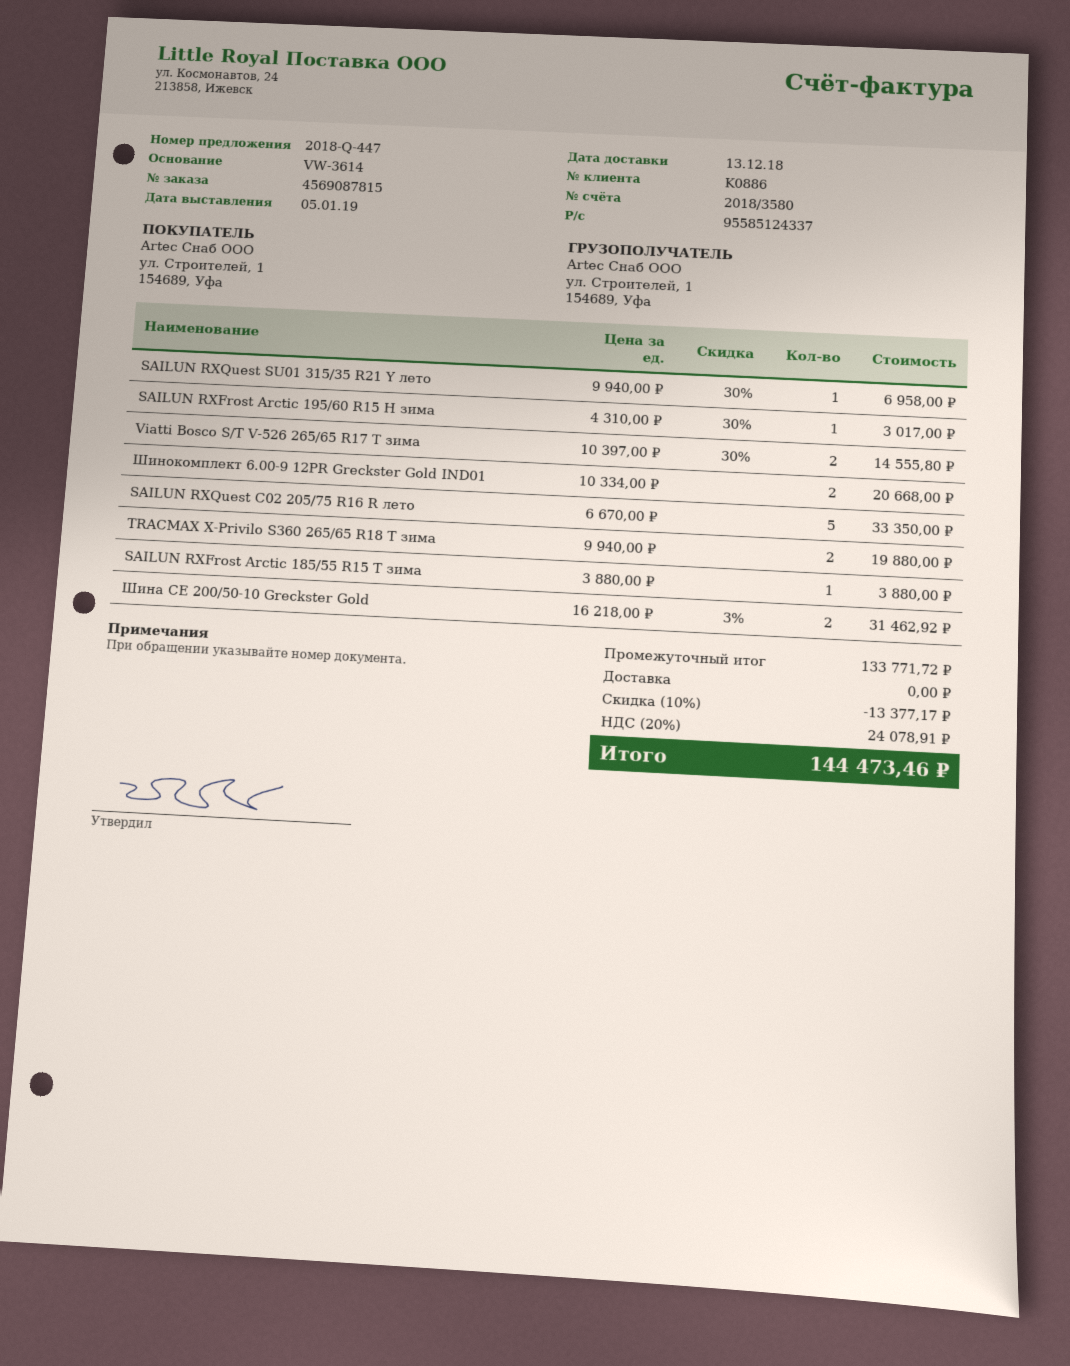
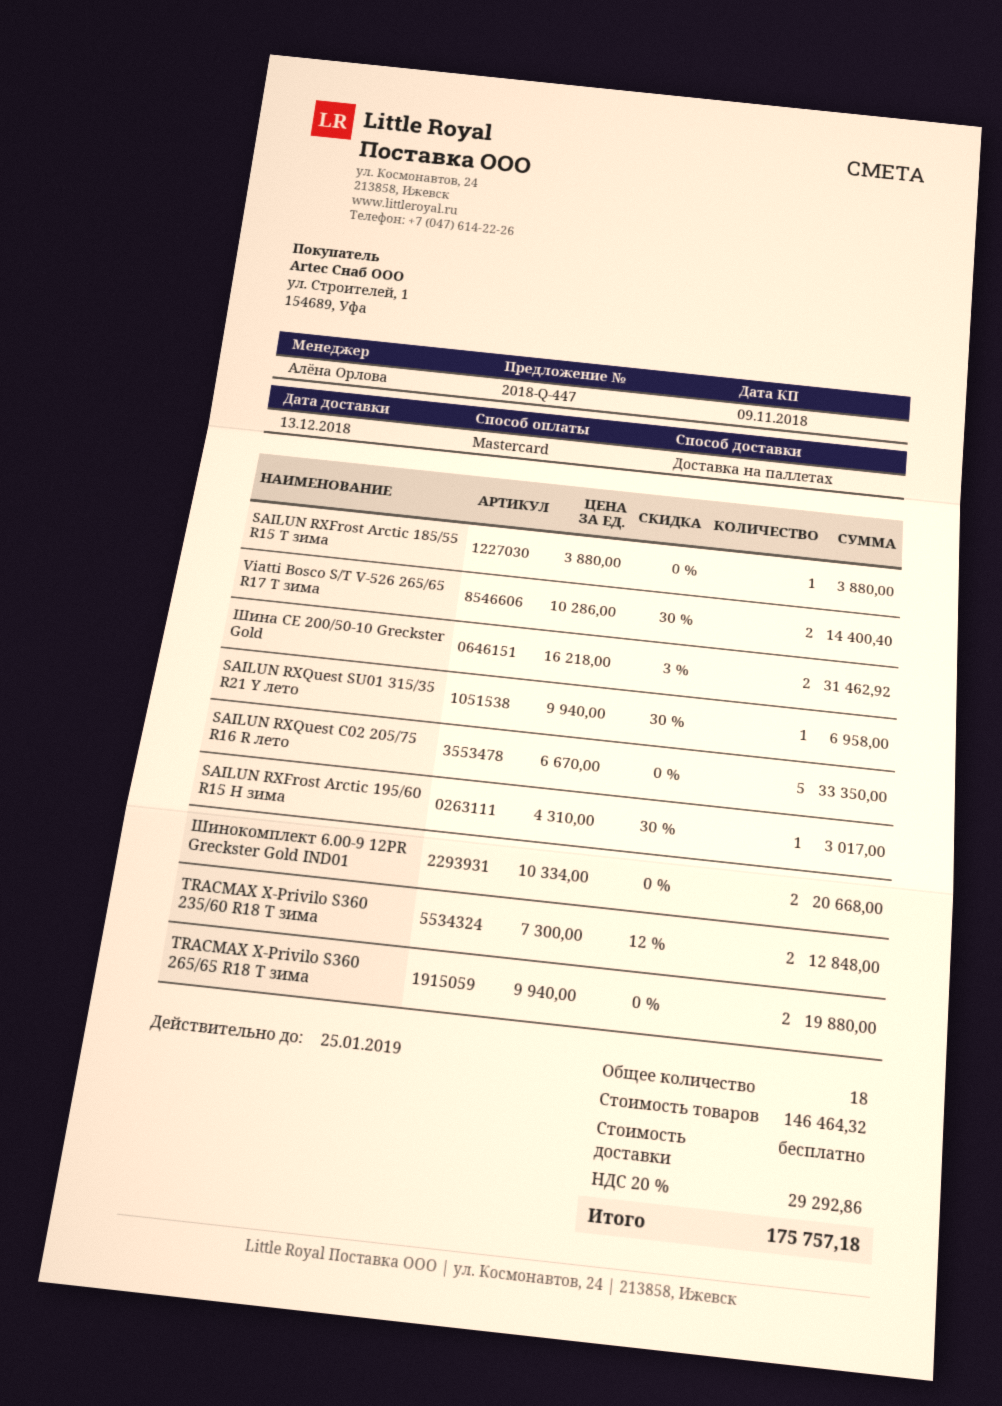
Viatti Bosco S/T V-526 265/65 R17 T зима: 2 x 10397.00 - 30% = 14555.80 -> 2 x 10286.00 - 30% = 14400.40
TRACMAX X-Privilo S360 235/60 R18 T зима: none -> 2 x 7300.00 - 12% = 12848.00
subtotal: 133771.72 -> 146464.32
discount: 10% = 13377.17 -> none
tax: 20% = 24078.91 -> 20% = 29292.86
total: 144473.46 -> 175757.18

